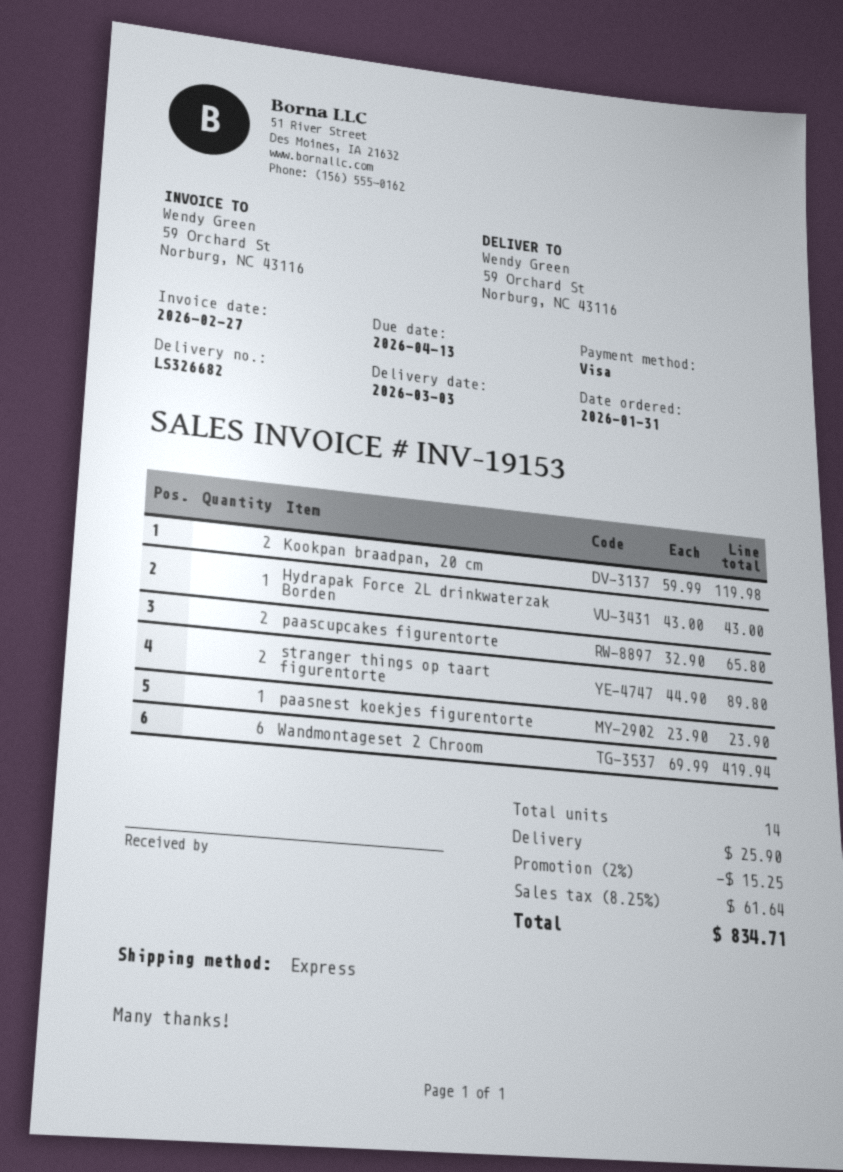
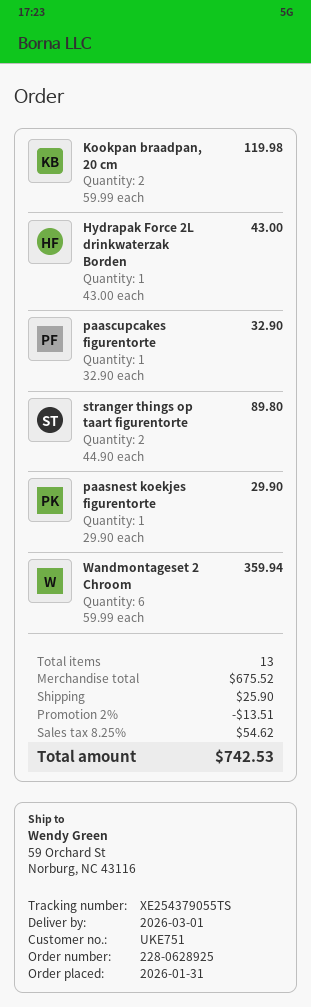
delivery date: 2026-03-03 -> 2026-03-01
paascupcakes figurentorte: 2 x 32.90 = 65.80 -> 1 x 32.90 = 32.90
paasnest koekjes figurentorte: 1 x 23.90 = 23.90 -> 1 x 29.90 = 29.90
Wandmontageset 2 Chroom: 6 x 69.99 = 419.94 -> 6 x 59.99 = 359.94
total quantity: 14 -> 13
discount: 2% = 15.25 -> 2% = 13.51
tax: 8.25% = 61.64 -> 8.25% = 54.62
total: 834.71 -> 742.53

